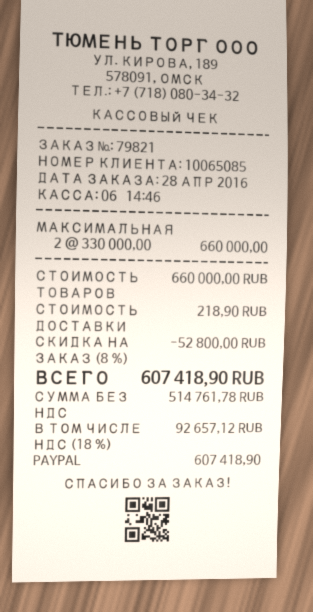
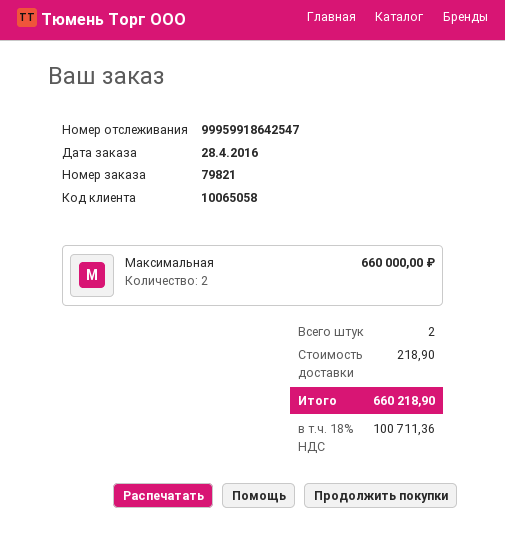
customer number: 10065085 -> 10065058
discount: 8% = 52800.00 -> none
tax: 18% = 92657.12 -> 18% = 100711.36
total: 607418.90 -> 660218.90

